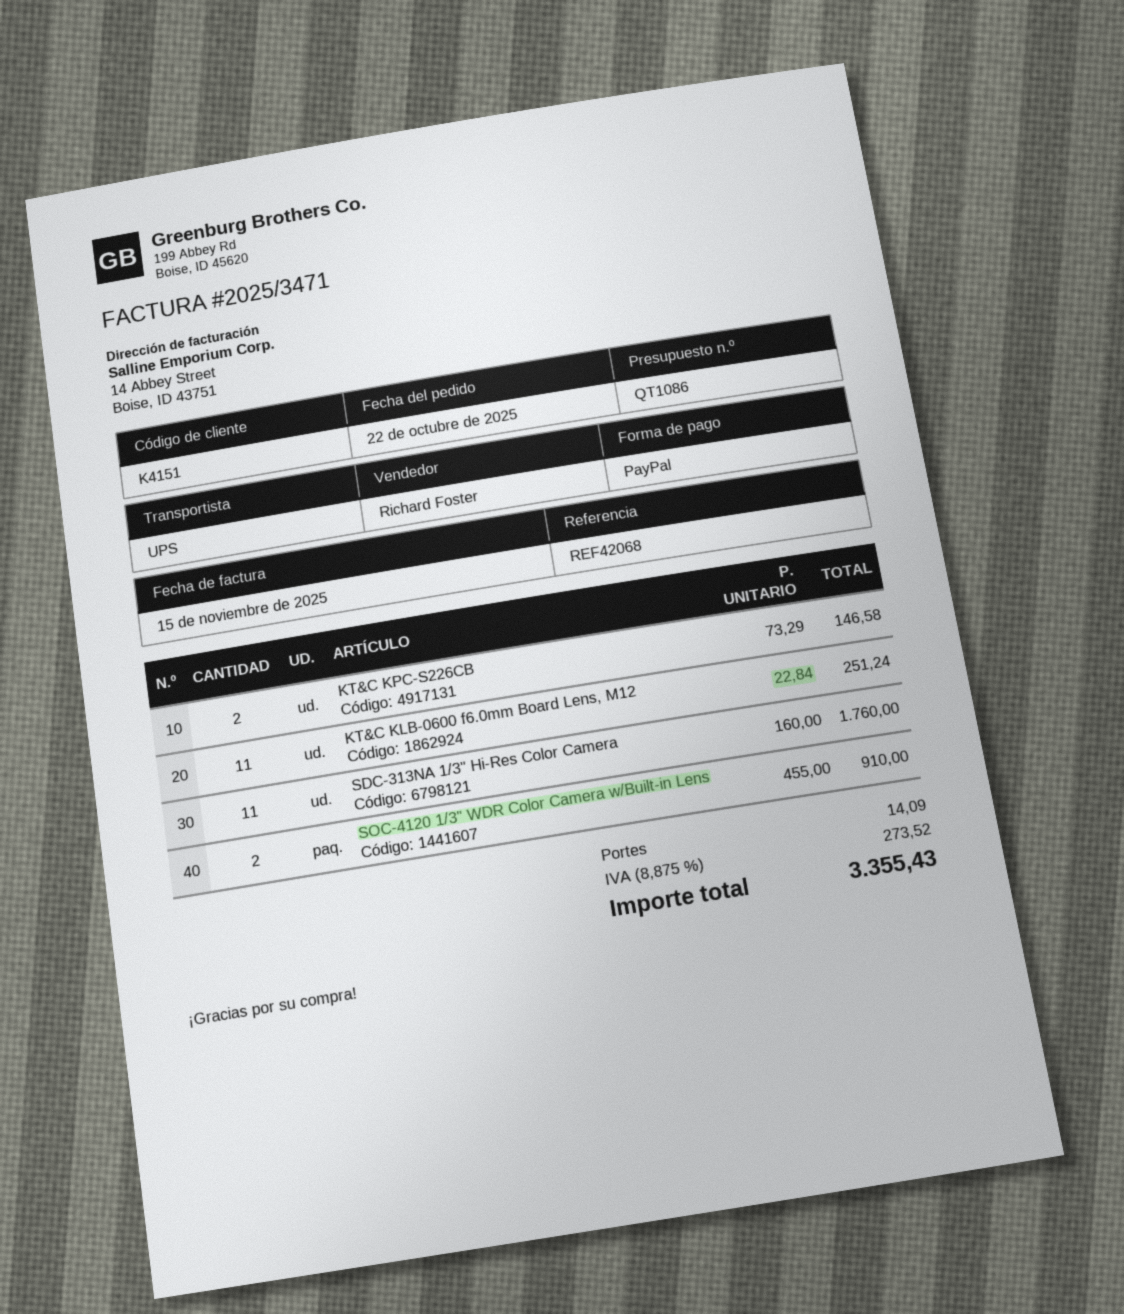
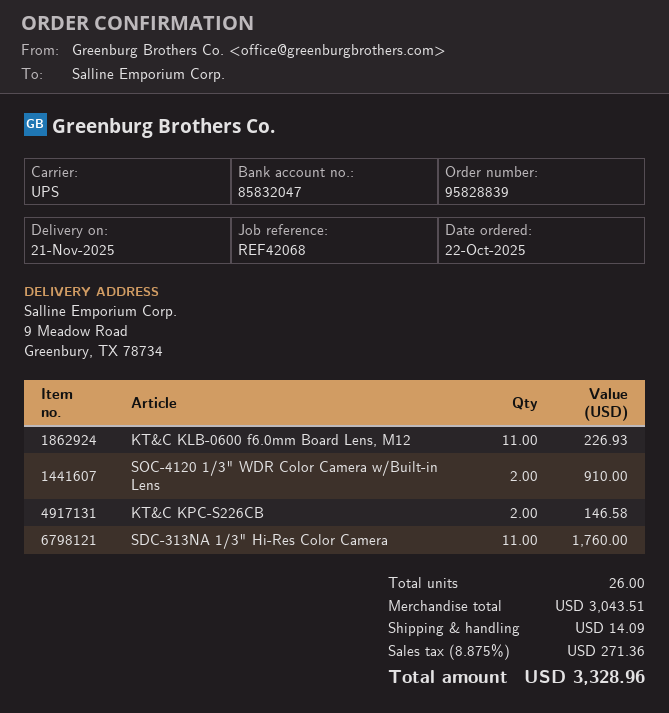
KT&C KLB-0600 f6.0mm Board Lens, M12: 11 for 251.24 -> 11 for 226.93
tax: 8.875% = 273.52 -> 8.875% = 271.36
total: 3355.43 -> 3328.96

